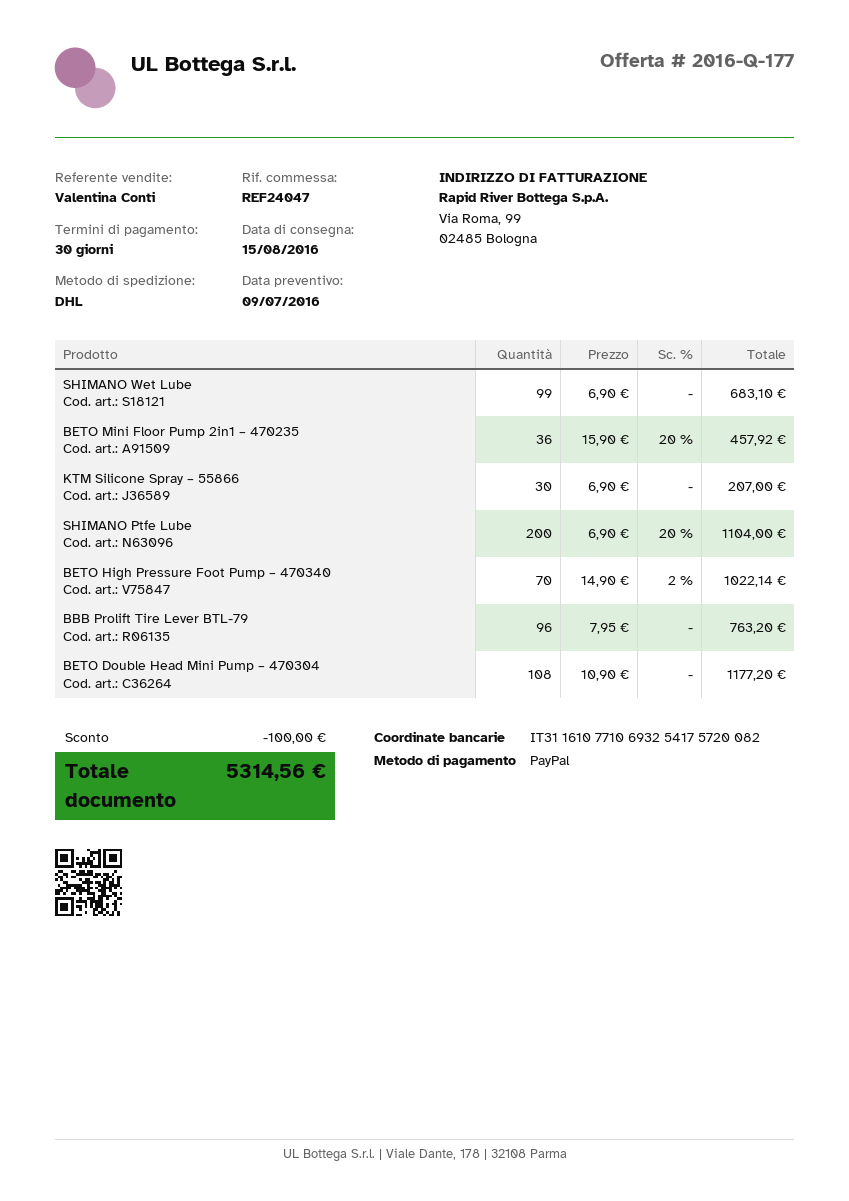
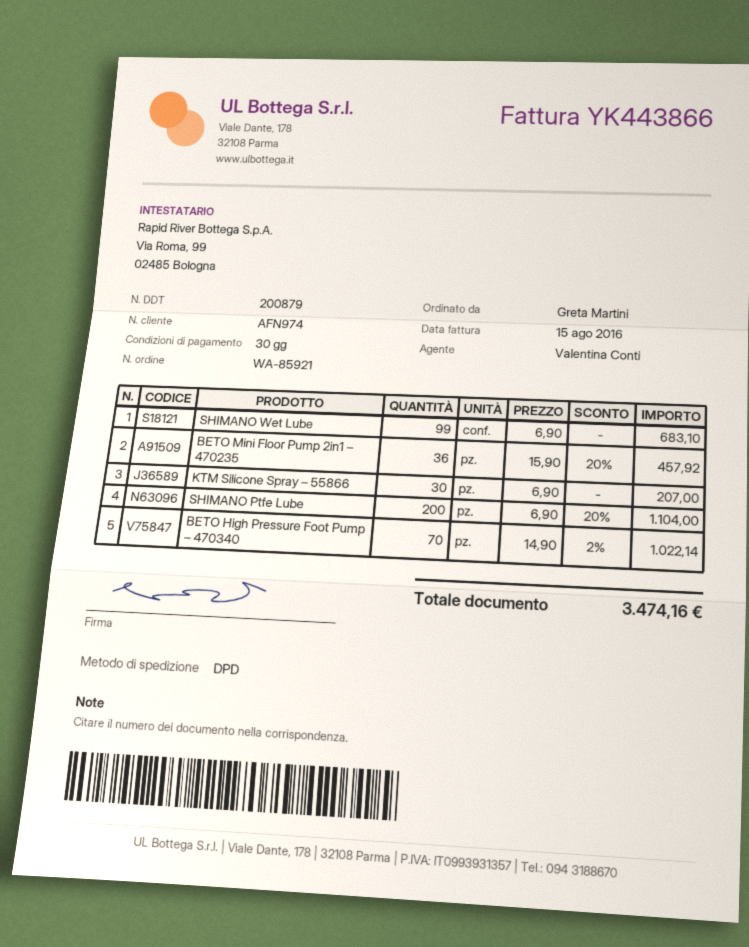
shipping method: DHL -> DPD
BBB Prolift Tire Lever BTL-79: 96 x 7.95 = 763.20 -> none
BETO Double Head Mini Pump – 470304: 108 x 10.90 = 1177.20 -> none
discount: 100.00 -> none
total: 5314.56 -> 3474.16

